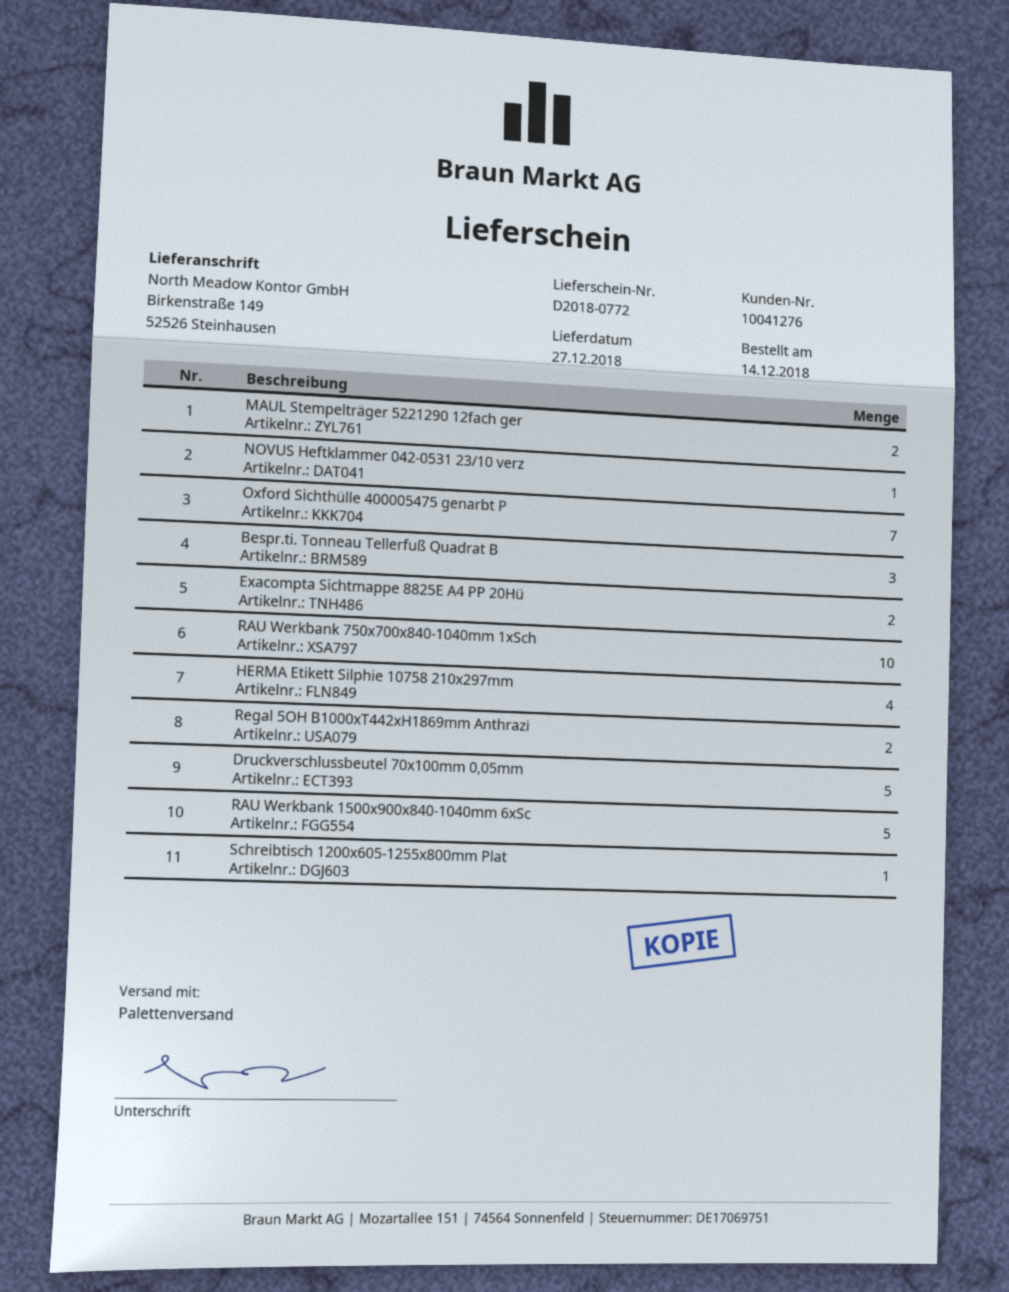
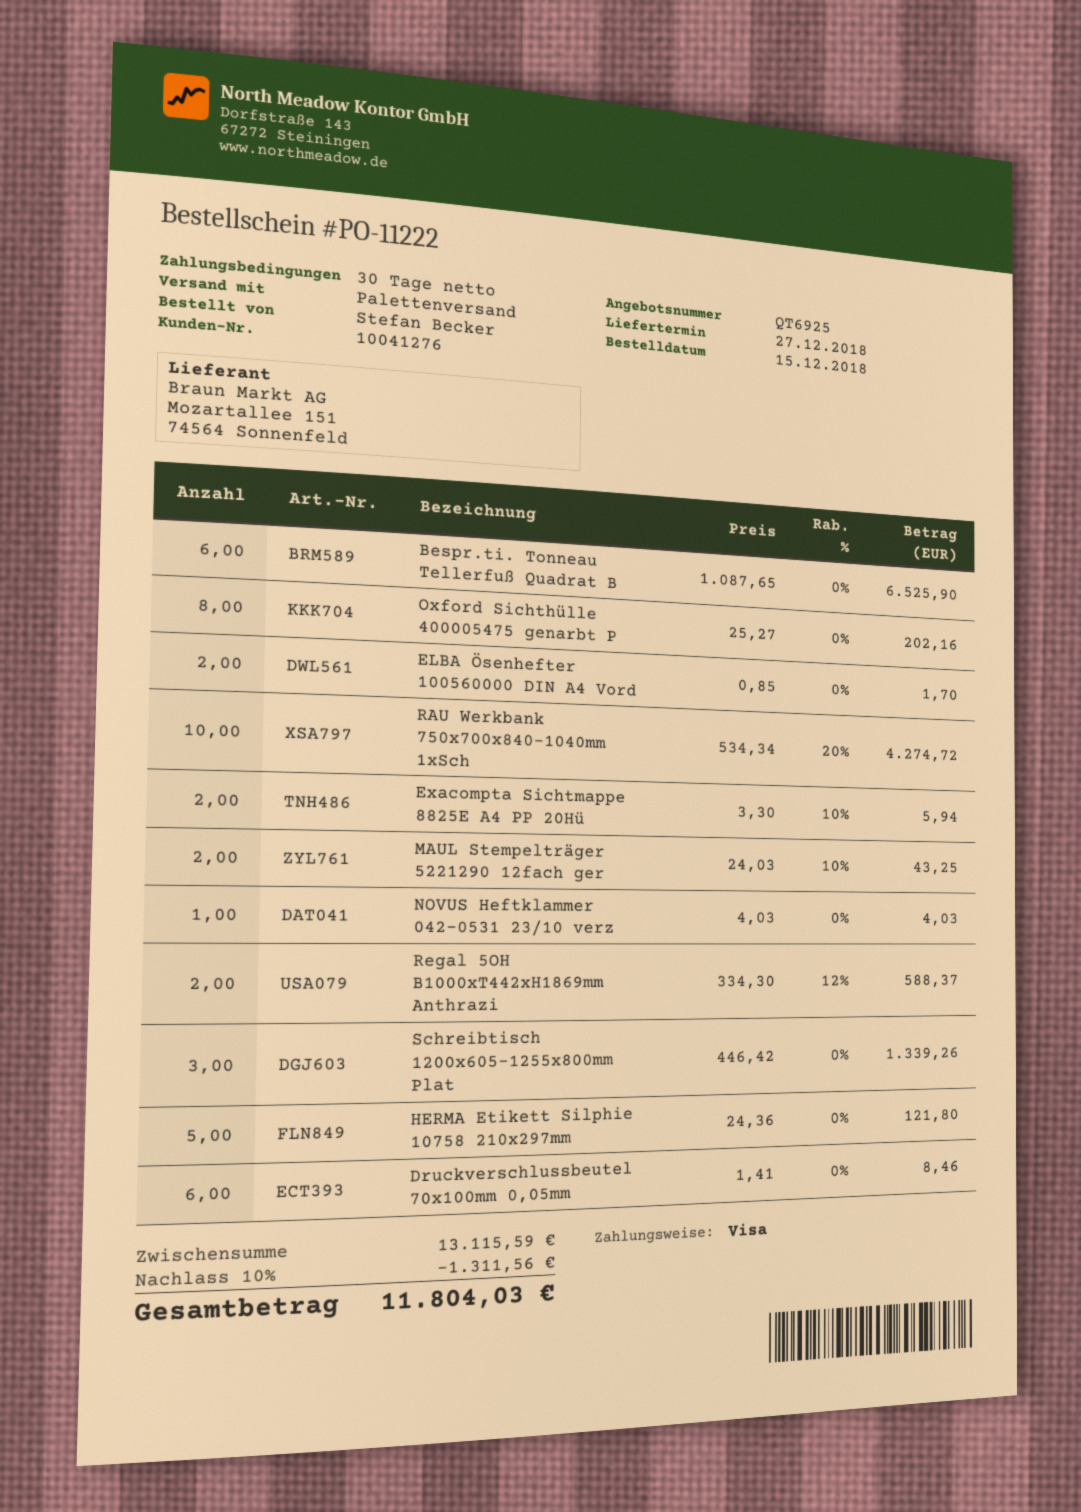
order date: 2018-12-14 -> 2018-12-15
Oxford Sichthülle 400005475 genarbt P: 7 -> 8
Bespr.ti. Tonneau Tellerfuß Quadrat B: 3 -> 6
HERMA Etikett Silphie 10758 210x297mm: 4 -> 5
Druckverschlussbeutel 70x100mm 0,05mm: 5 -> 6
RAU Werkbank 1500x900x840-1040mm 6xSc: 5 -> none
Schreibtisch 1200x605-1255x800mm Plat: 1 -> 3
ELBA Ösenhefter 100560000 DIN A4 Vord: none -> 2

